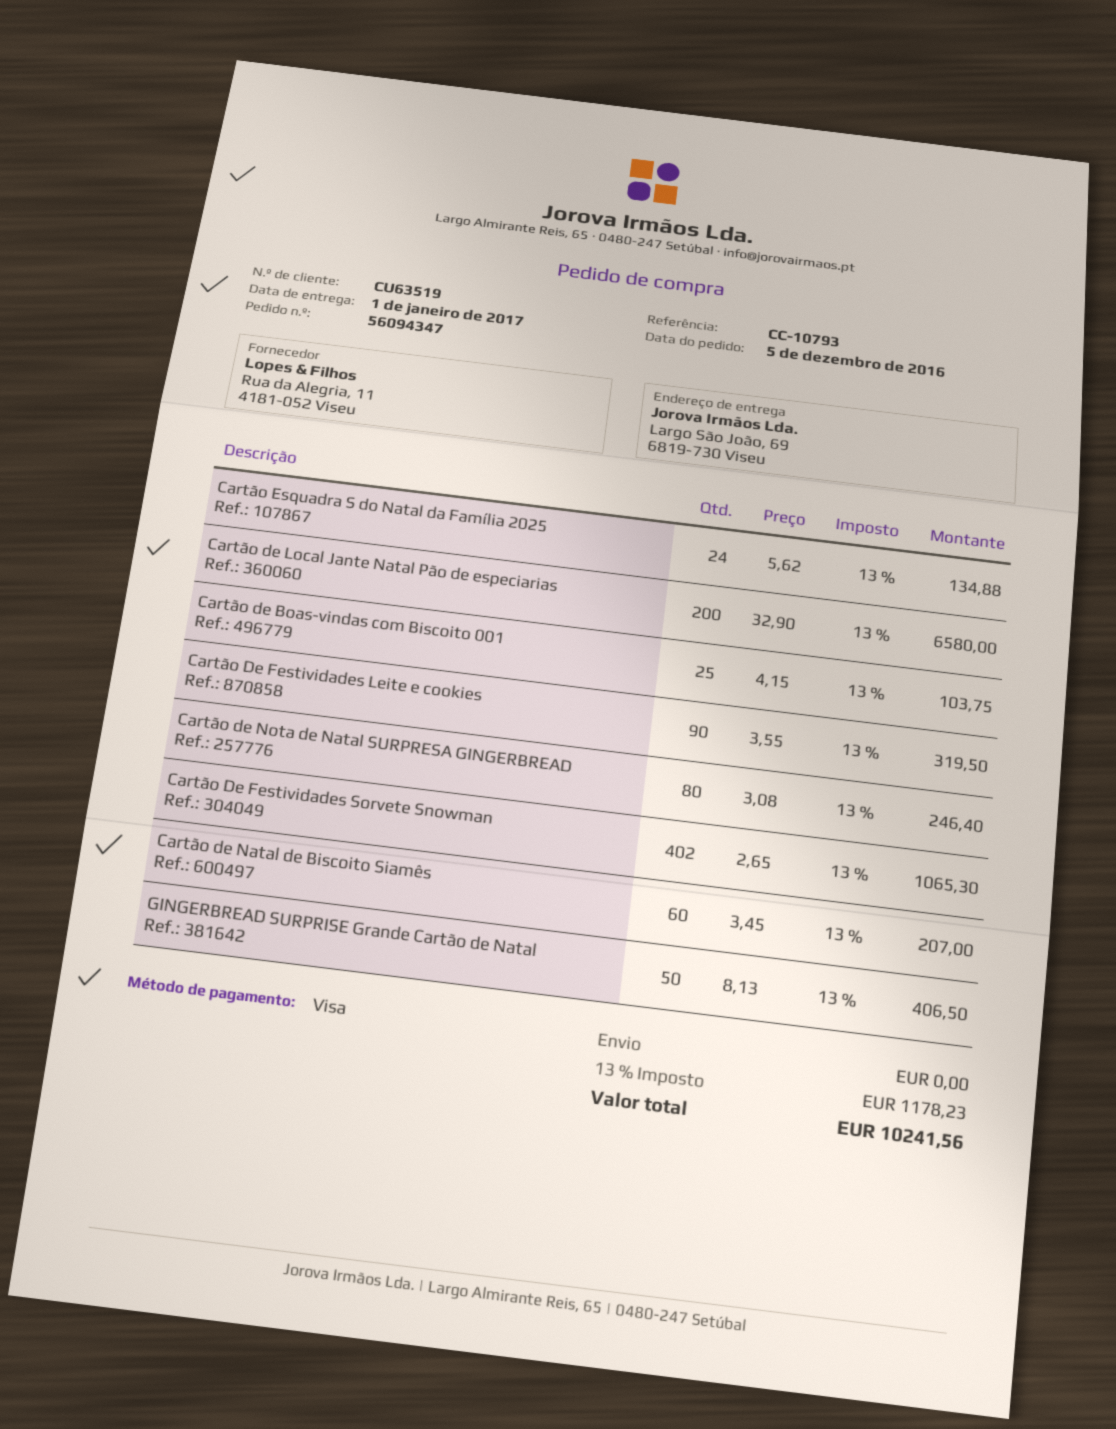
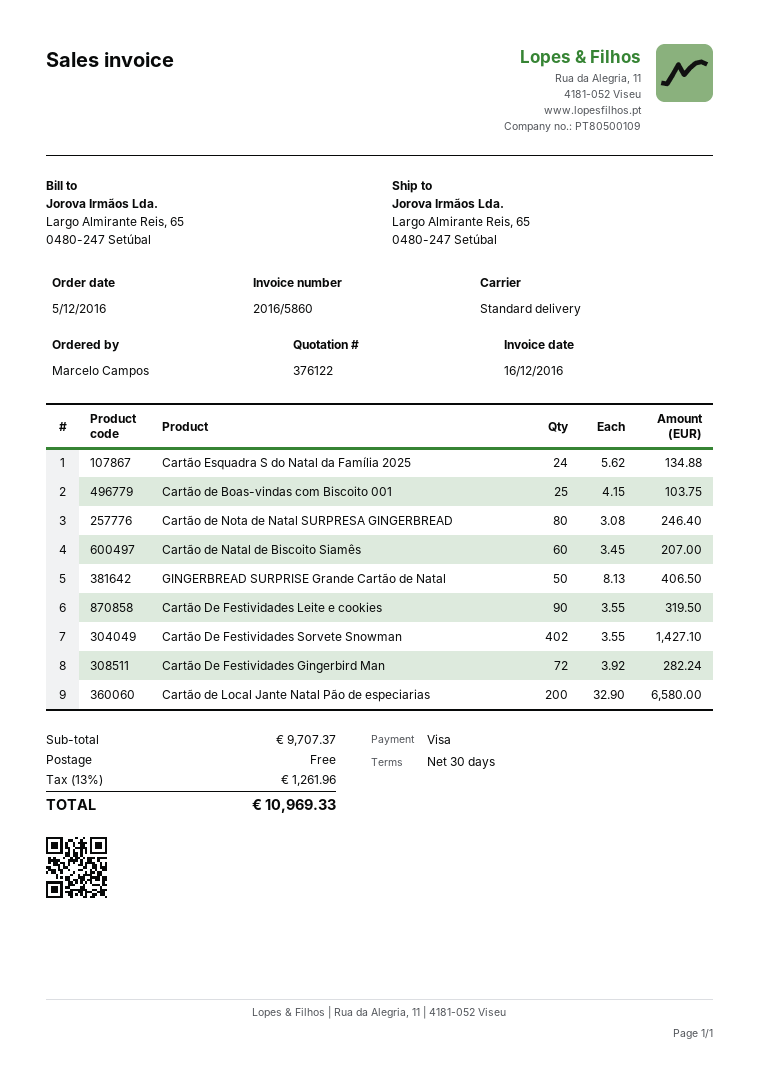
ship to: Largo São João, 69, 6819-730 Viseu -> Largo Almirante Reis, 65, 0480-247 Setúbal
Cartão De Festividades Sorvete Snowman: 402 x 2.65 = 1065.30 -> 402 x 3.55 = 1427.10
Cartão De Festividades Gingerbird Man: none -> 72 x 3.92 = 282.24
tax: 13% = 1178.23 -> 13% = 1261.96
total: 10241.56 -> 10969.33

